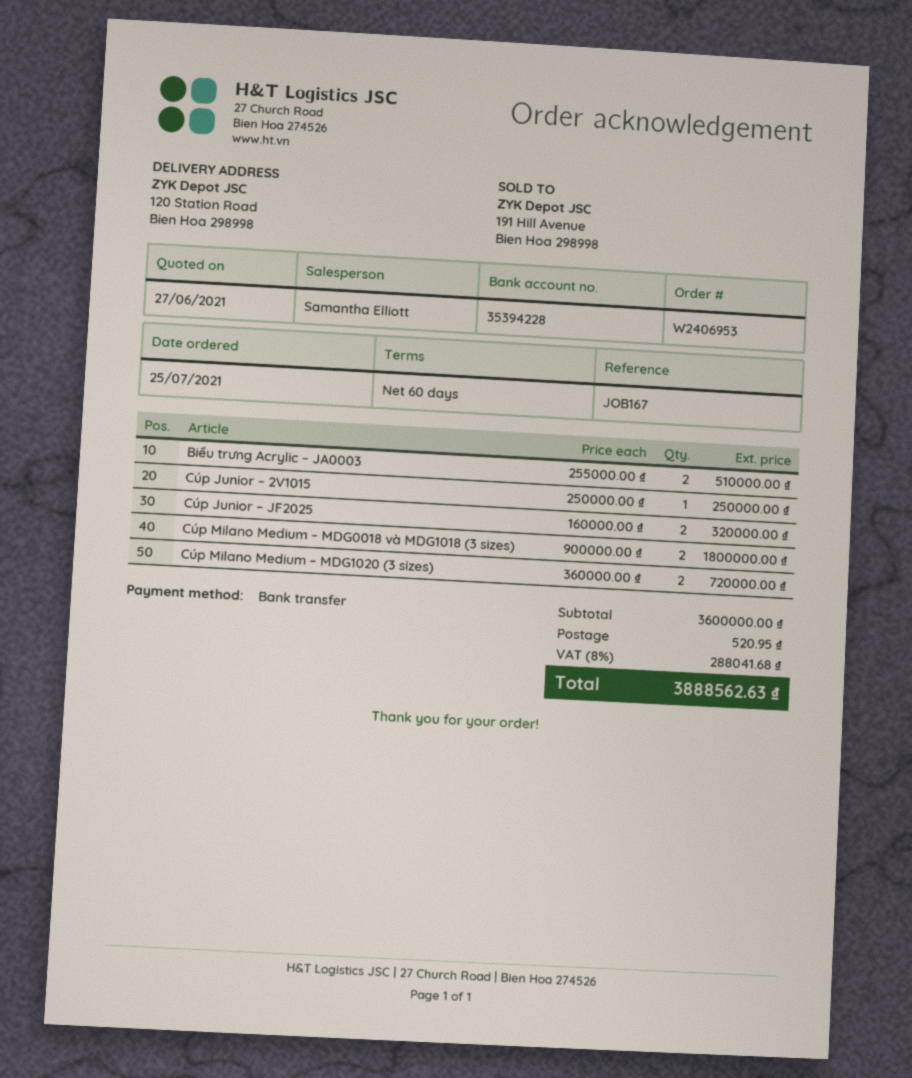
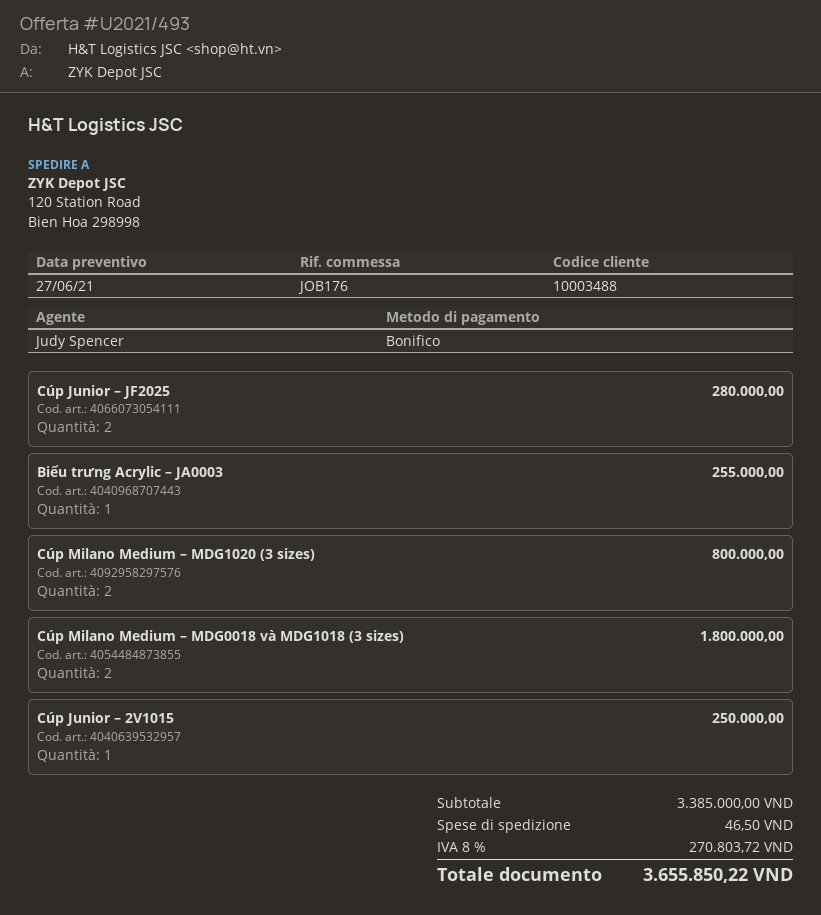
reference: JOB167 -> JOB176
sales rep: Samantha Elliott -> Judy Spencer
Biểu trưng Acrylic – JA0003: 2 for 510000.00 -> 1 for 255000.00
Cúp Junior – JF2025: 2 for 320000.00 -> 2 for 280000.00
Cúp Milano Medium – MDG1020 (3 sizes): 2 for 720000.00 -> 2 for 800000.00
subtotal: 3600000.00 -> 3385000.00
shipping: 520.95 -> 46.50
tax: 8% = 288041.68 -> 8% = 270803.72
total: 3888562.63 -> 3655850.22

